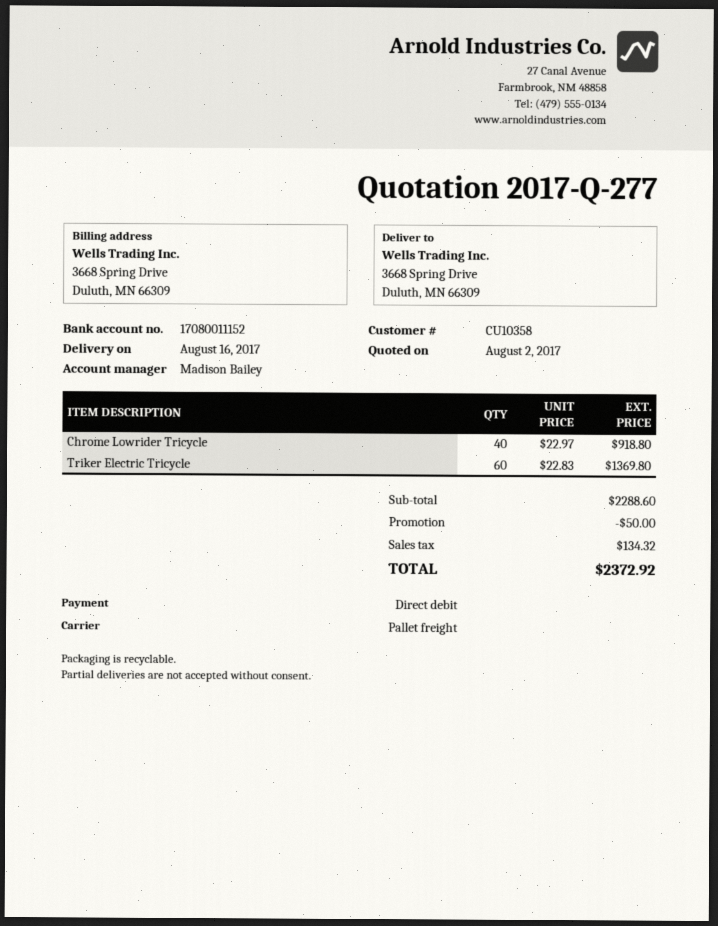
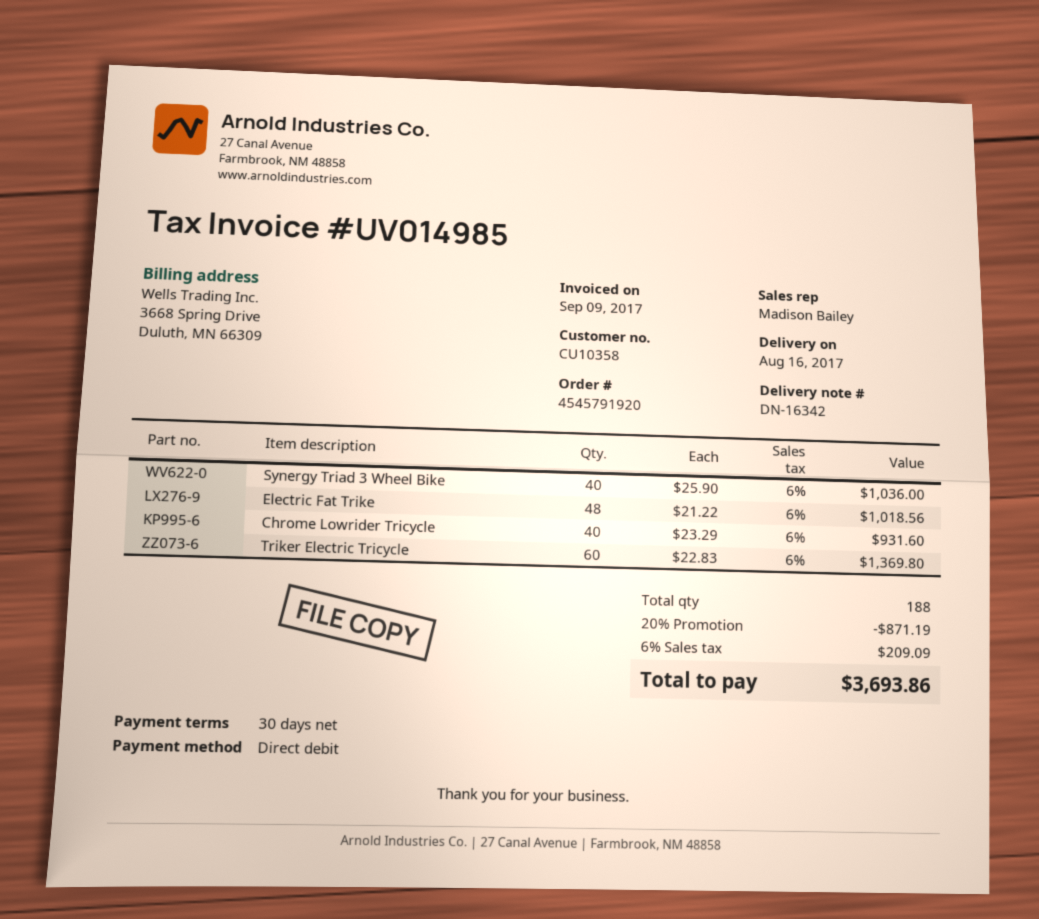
Chrome Lowrider Tricycle: 40 x 22.97 = 918.80 -> 40 x 23.29 = 931.60
Synergy Triad 3 Wheel Bike: none -> 40 x 25.90 = 1036.00
Electric Fat Trike: none -> 48 x 21.22 = 1018.56
discount: 50.00 -> 871.19
tax: 134.32 -> 209.09
total: 2372.92 -> 3693.86

